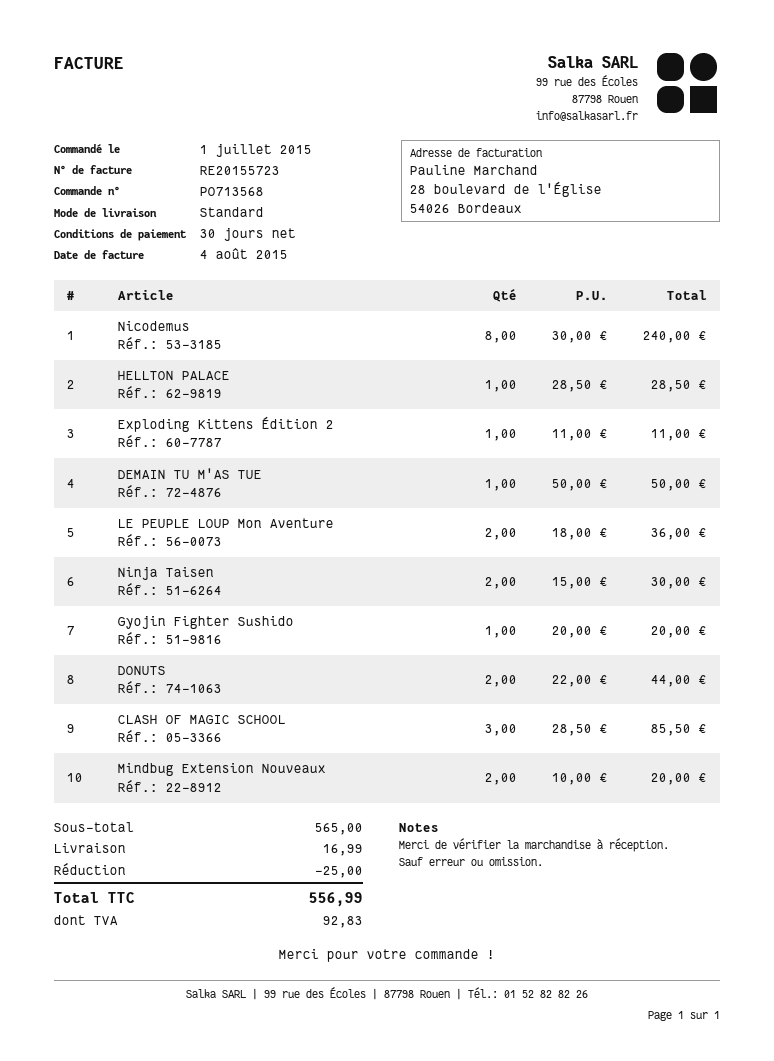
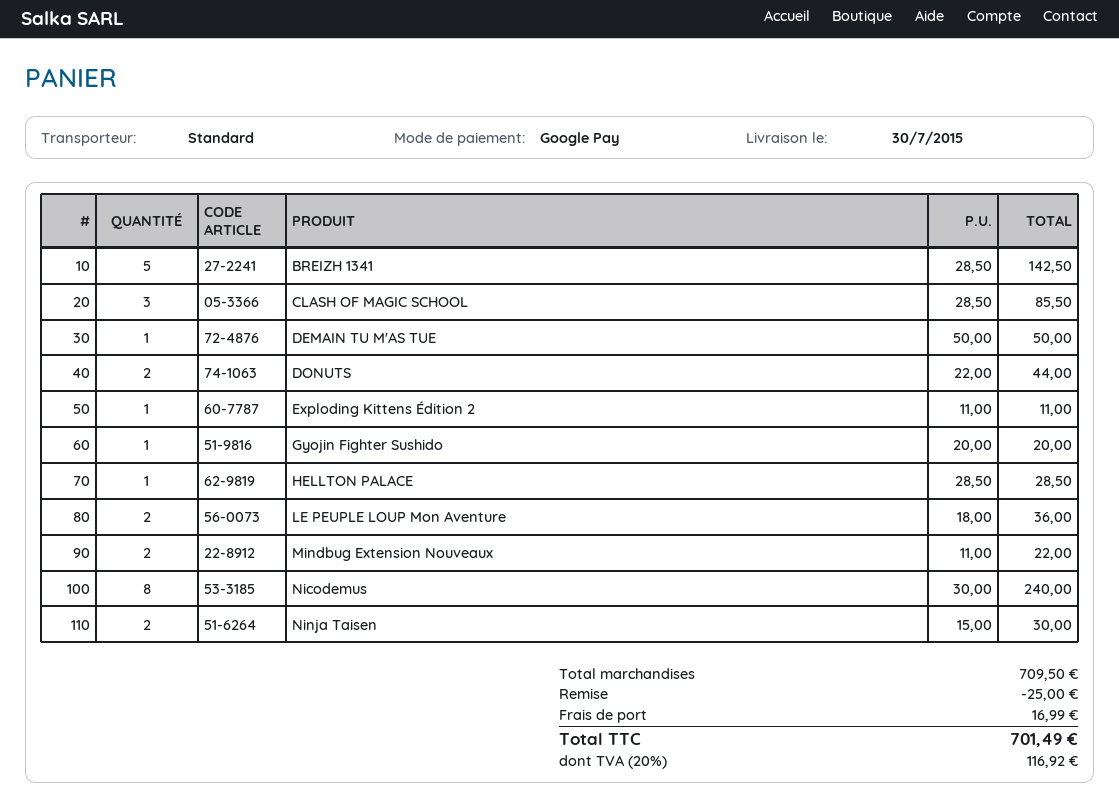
Mindbug Extension Nouveaux: 2 x 10.00 = 20.00 -> 2 x 11.00 = 22.00
BREIZH 1341: none -> 5 x 28.50 = 142.50
subtotal: 565.00 -> 709.50
tax: 92.83 -> 116.92
total: 556.99 -> 701.49

